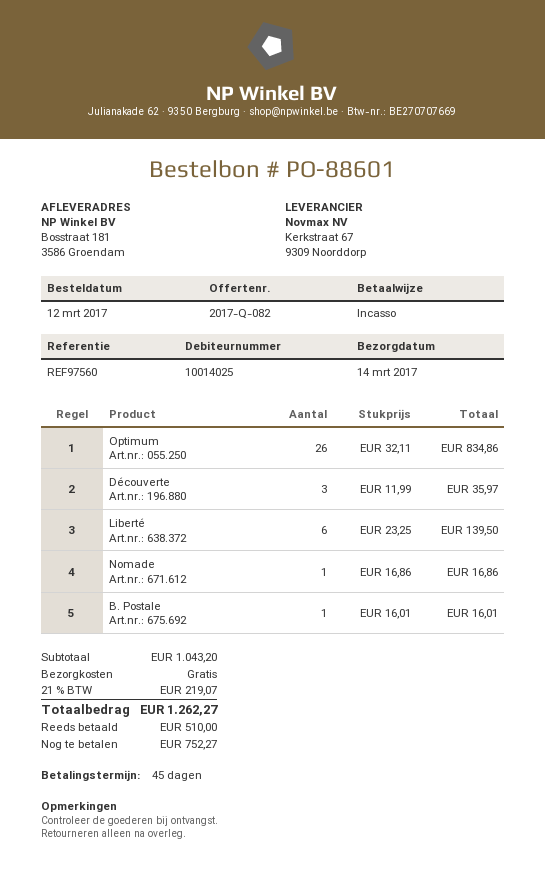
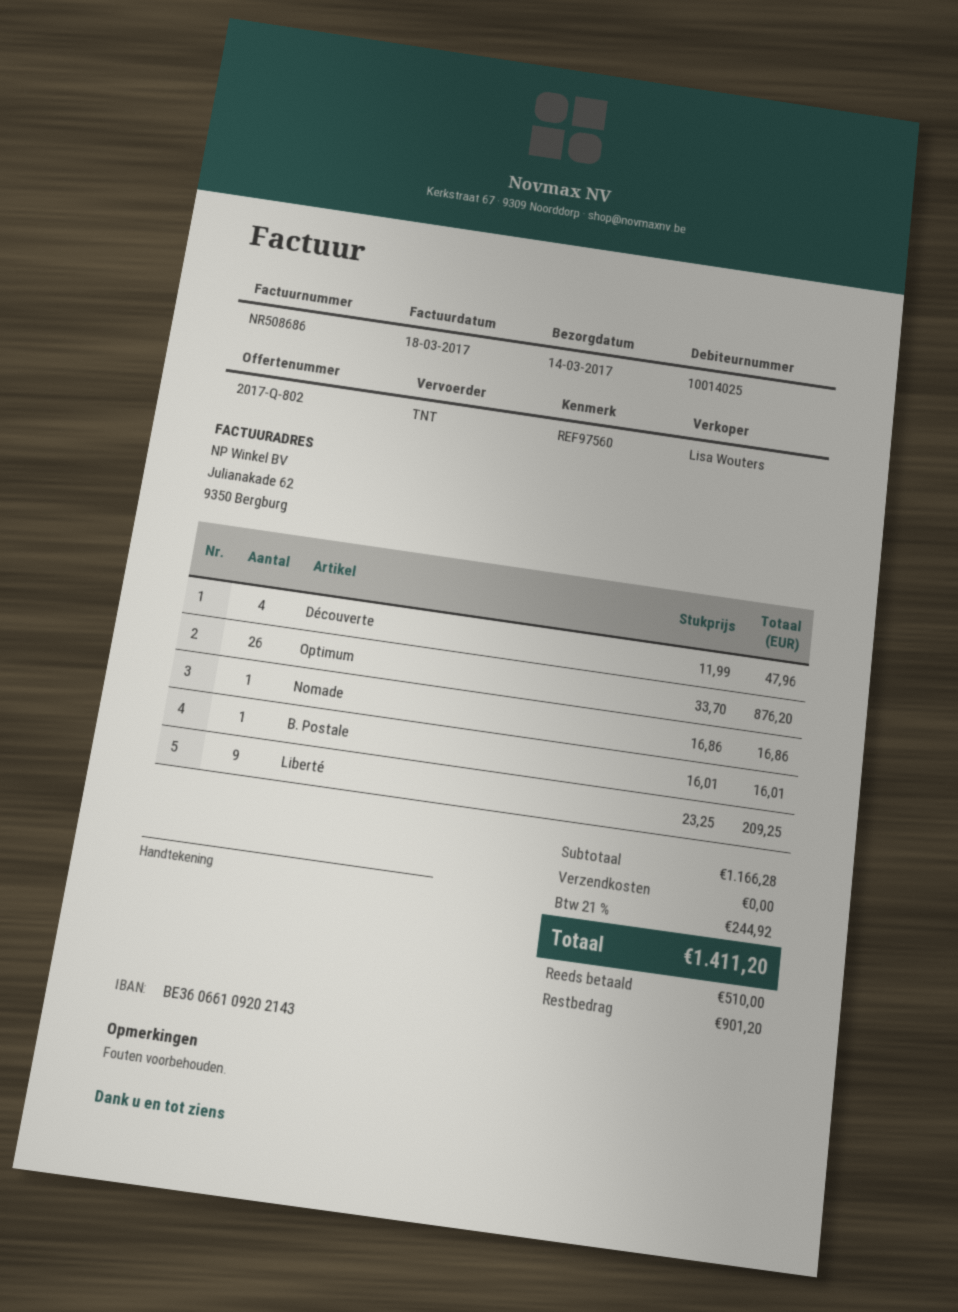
quote number: 2017-Q-082 -> 2017-Q-802
Optimum: 26 x 32.11 = 834.86 -> 26 x 33.70 = 876.20
Découverte: 3 x 11.99 = 35.97 -> 4 x 11.99 = 47.96
Liberté: 6 x 23.25 = 139.50 -> 9 x 23.25 = 209.25
subtotal: 1043.20 -> 1166.28
tax: 21% = 219.07 -> 21% = 244.92
total: 1262.27 -> 1411.20
balance: 752.27 -> 901.20

